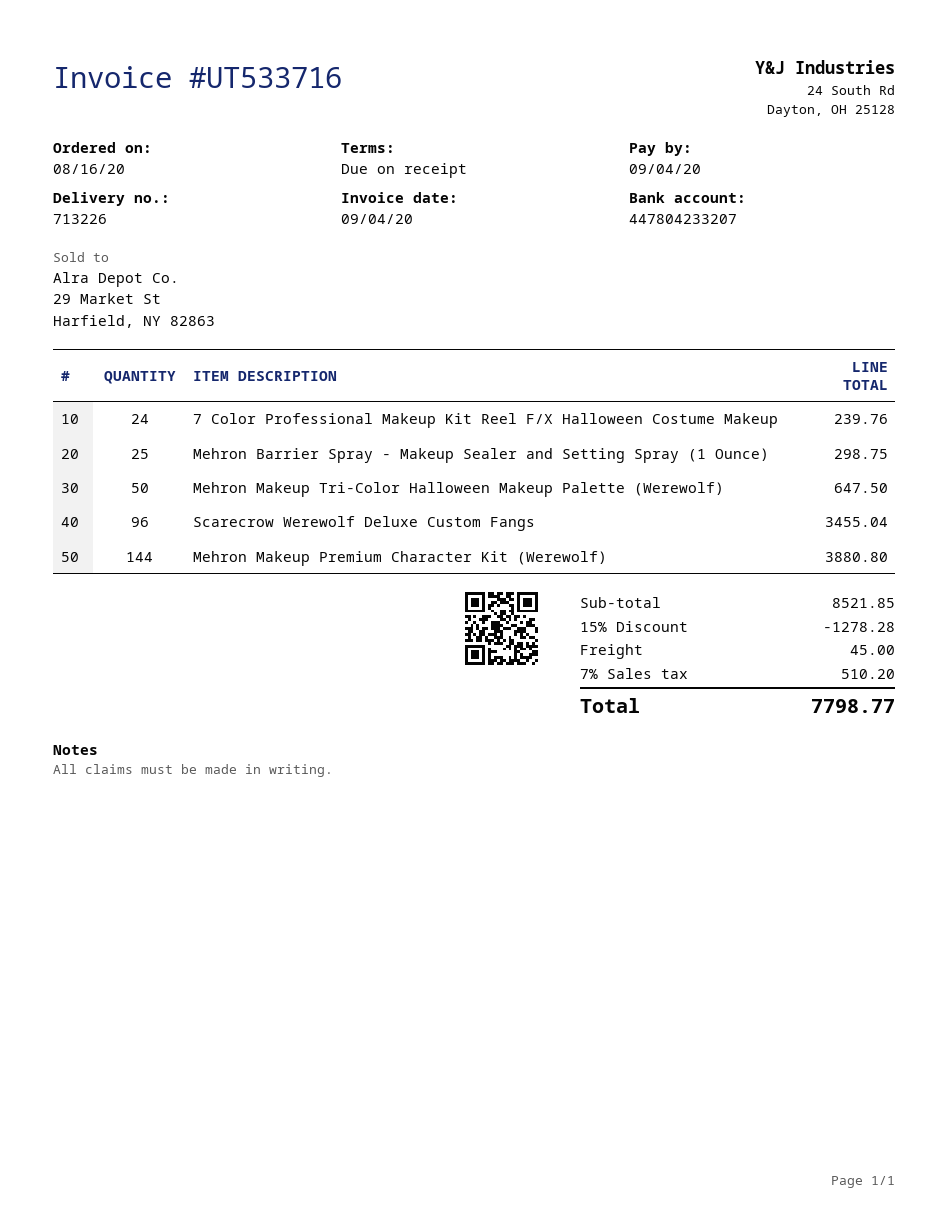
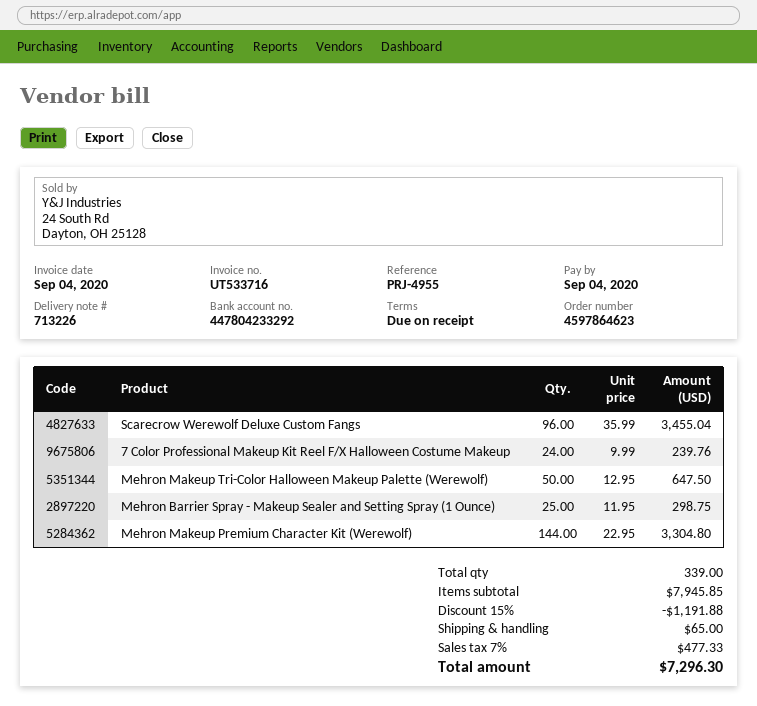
bank account: 447804233207 -> 447804233292
Mehron Makeup Premium Character Kit (Werewolf): 144 for 3880.80 -> 144 for 3304.80
subtotal: 8521.85 -> 7945.85
discount: 15% = 1278.28 -> 15% = 1191.88
shipping: 45.00 -> 65.00
tax: 7% = 510.20 -> 7% = 477.33
total: 7798.77 -> 7296.30

